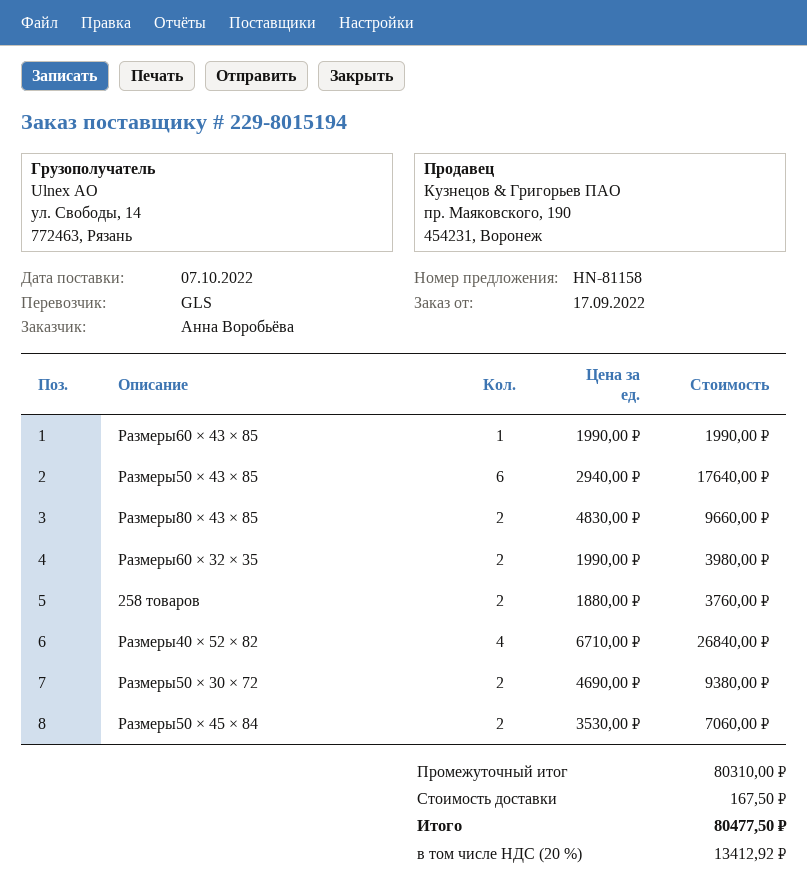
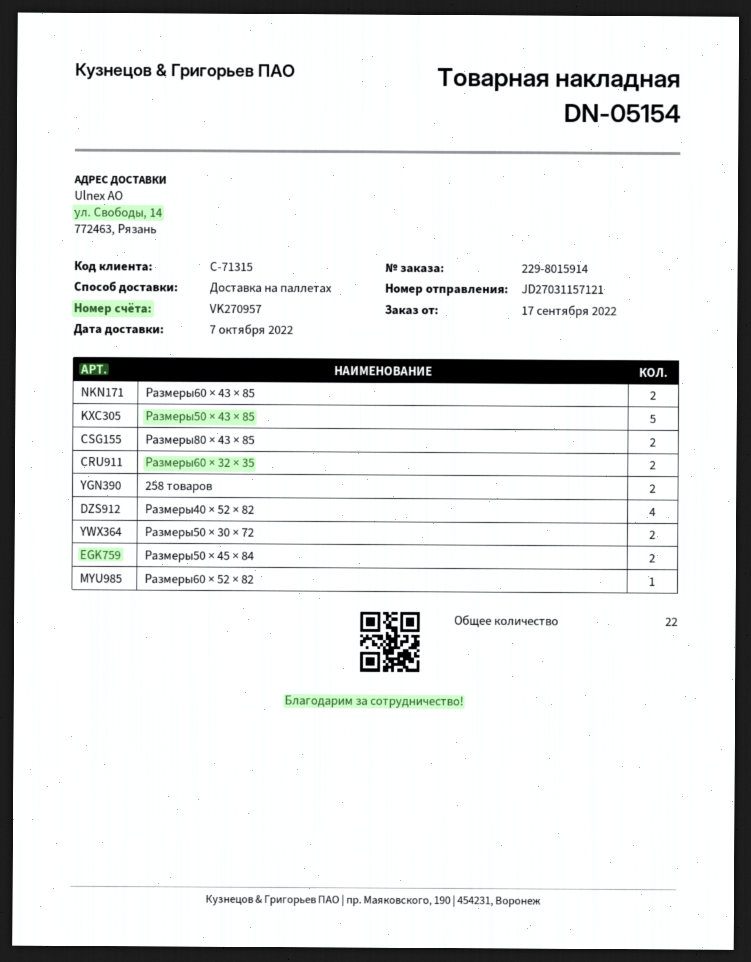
order number: 229-8015194 -> 229-8015914
shipping method: GLS -> pallet freight
Размеры60 × 43 × 85: 1 -> 2
Размеры50 × 43 × 85: 6 -> 5
Размеры60 × 52 × 82: none -> 1

